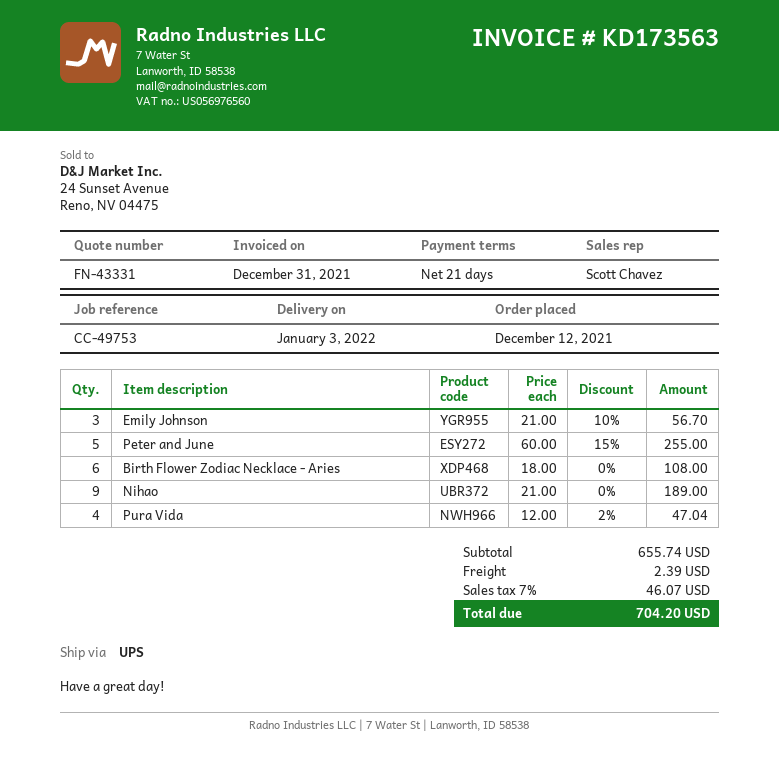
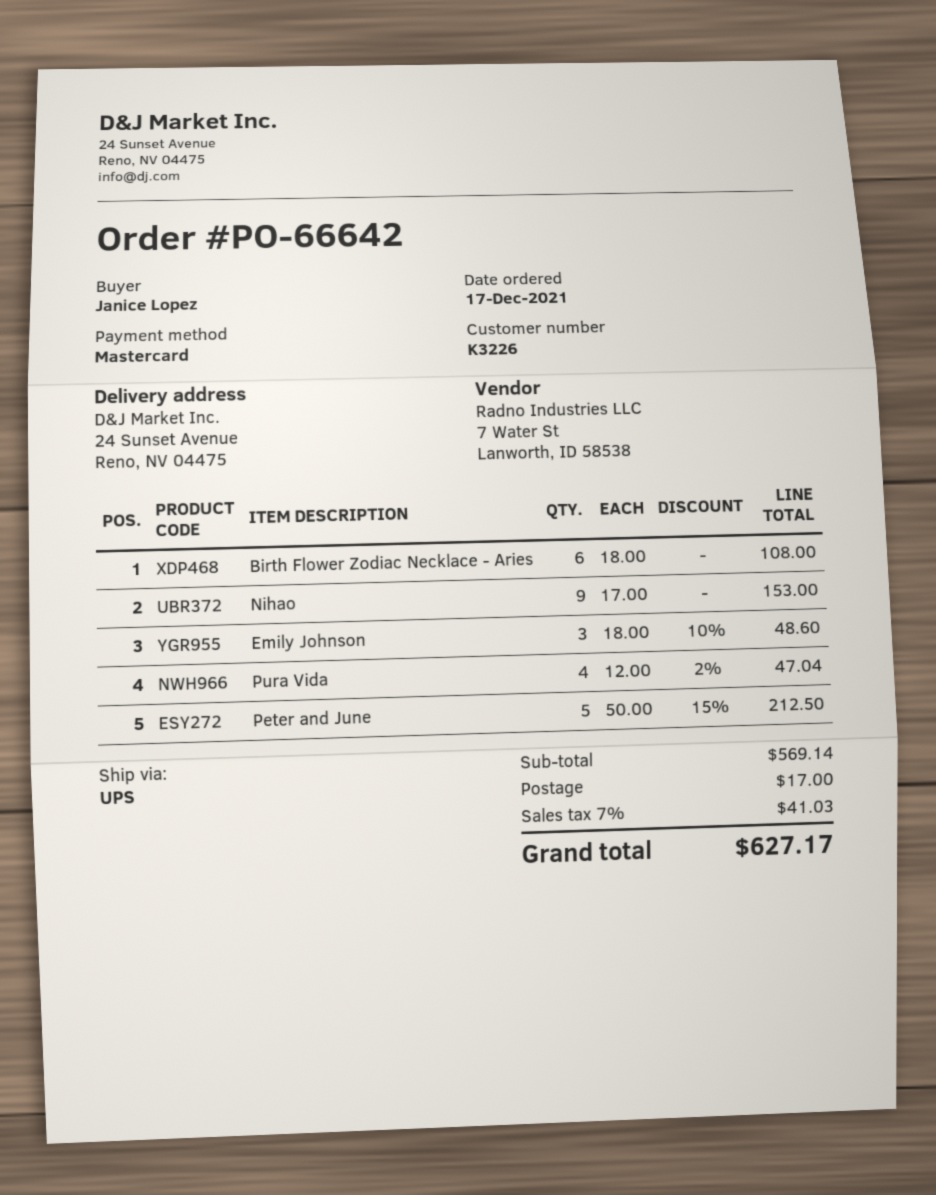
order date: 2021-12-12 -> 2021-12-17
Emily Johnson: 3 x 21.00 - 10% = 56.70 -> 3 x 18.00 - 10% = 48.60
Peter and June: 5 x 60.00 - 15% = 255.00 -> 5 x 50.00 - 15% = 212.50
Nihao: 9 x 21.00 = 189.00 -> 9 x 17.00 = 153.00
subtotal: 655.74 -> 569.14
shipping: 2.39 -> 17.00
tax: 7% = 46.07 -> 7% = 41.03
total: 704.20 -> 627.17

